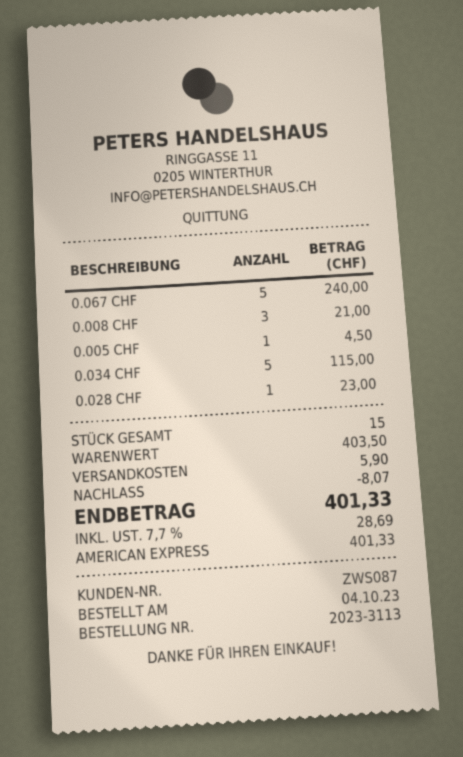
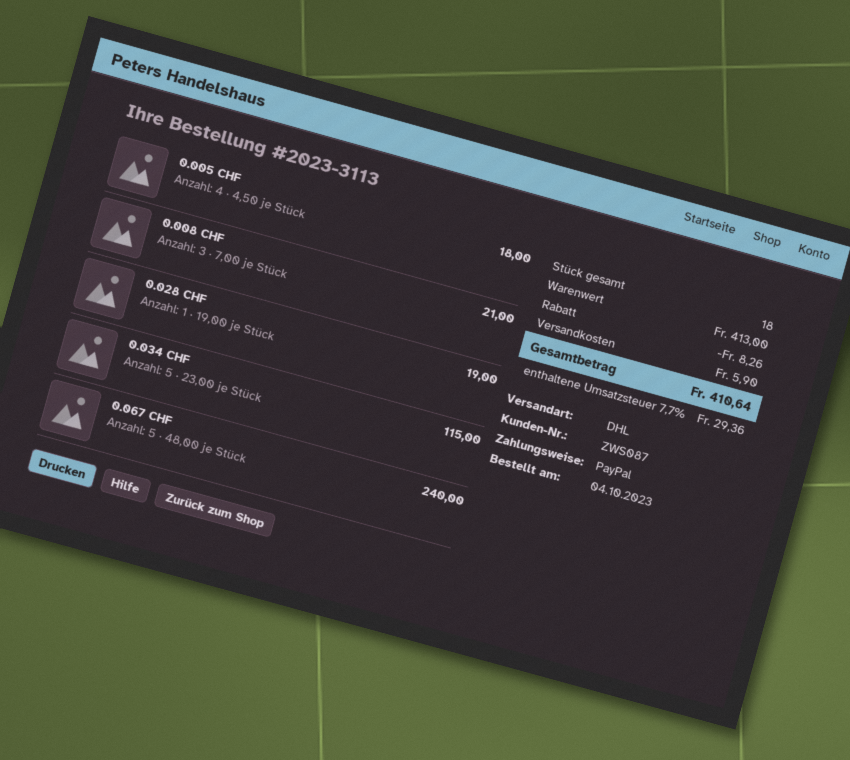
payment method: American Express -> PayPal
0.005 CHF: 1 for 4.50 -> 4 for 18.00
0.028 CHF: 1 for 23.00 -> 1 for 19.00
total quantity: 15 -> 18
subtotal: 403.50 -> 413.00
discount: 8.07 -> 8.26
tax: 7.7% = 28.69 -> 7.7% = 29.36
total: 401.33 -> 410.64

